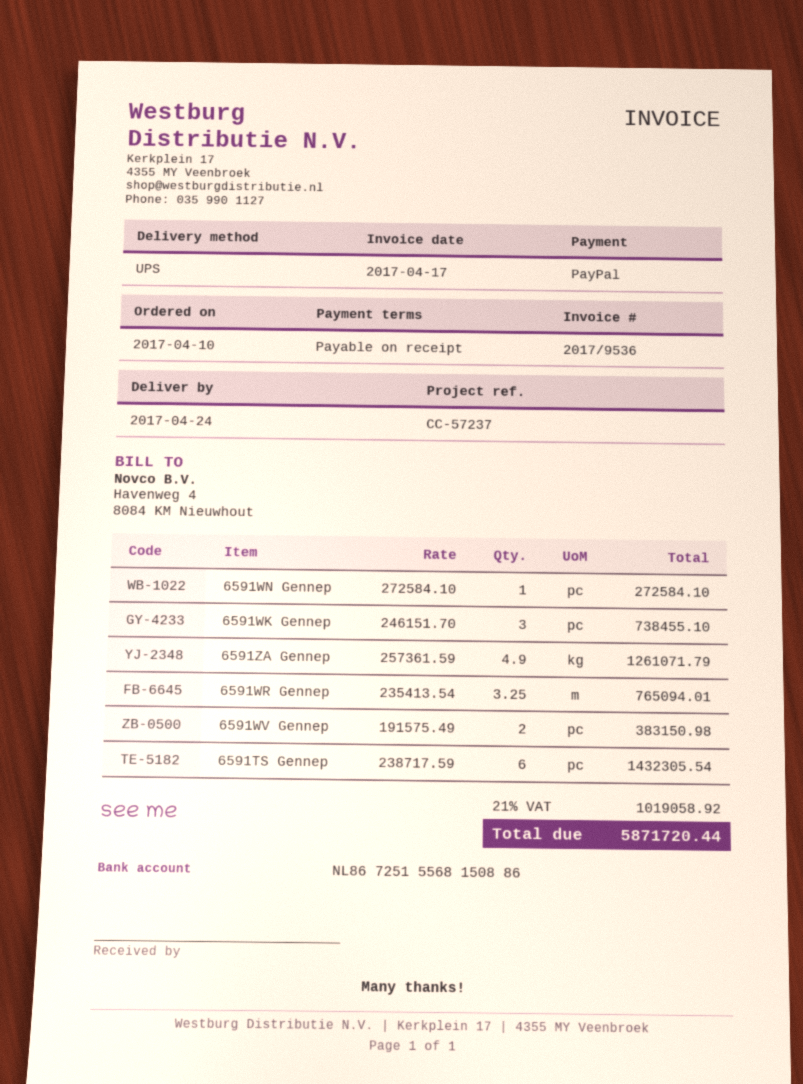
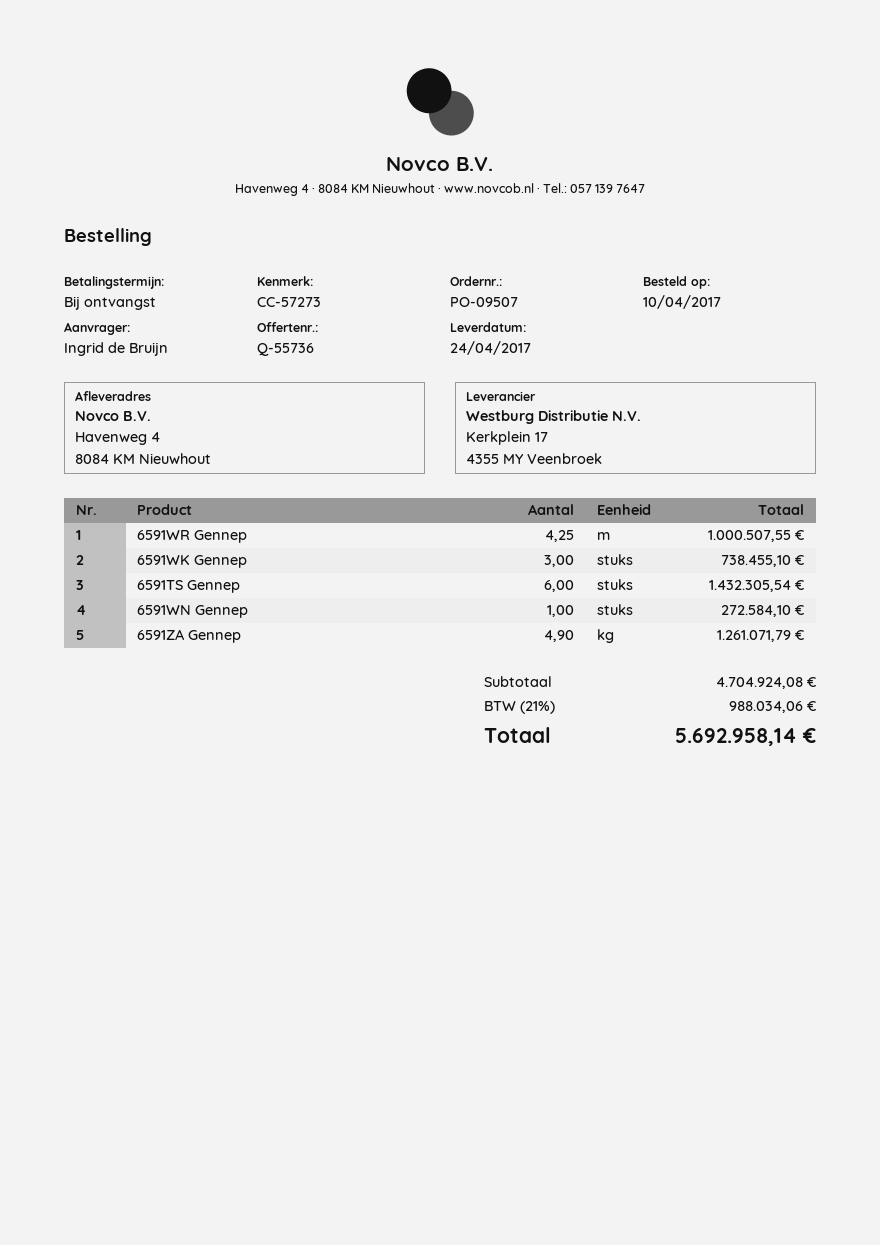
reference: CC-57237 -> CC-57273
6591WR Gennep: 3.25 for 765094.01 -> 4.25 for 1000507.55
6591WV Gennep: 2 for 383150.98 -> none
tax: 21% = 1019058.92 -> 21% = 988034.06
total: 5871720.44 -> 5692958.14

